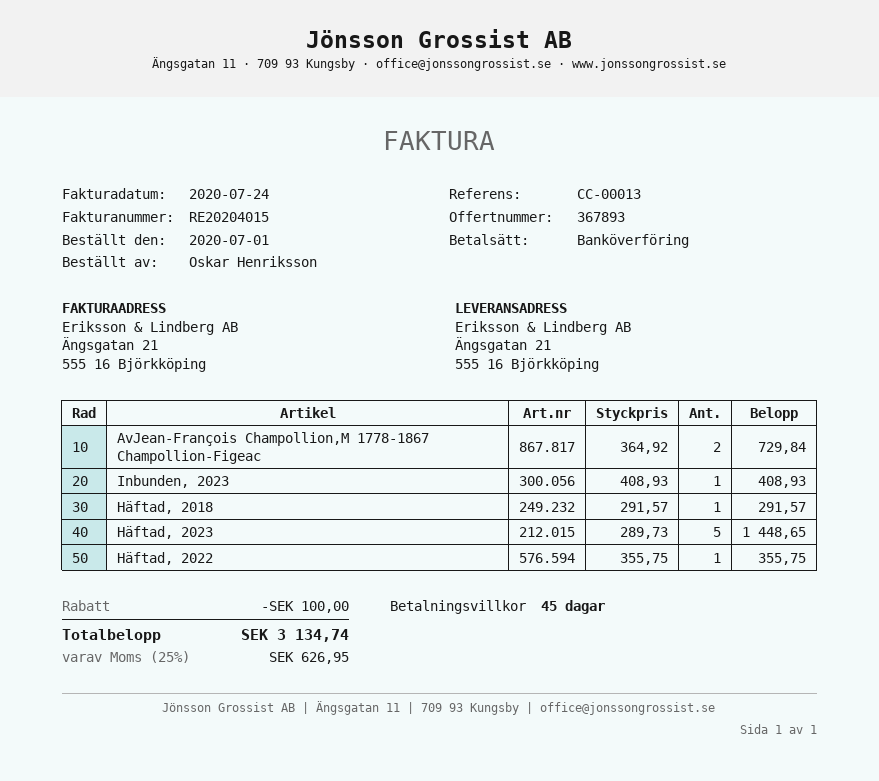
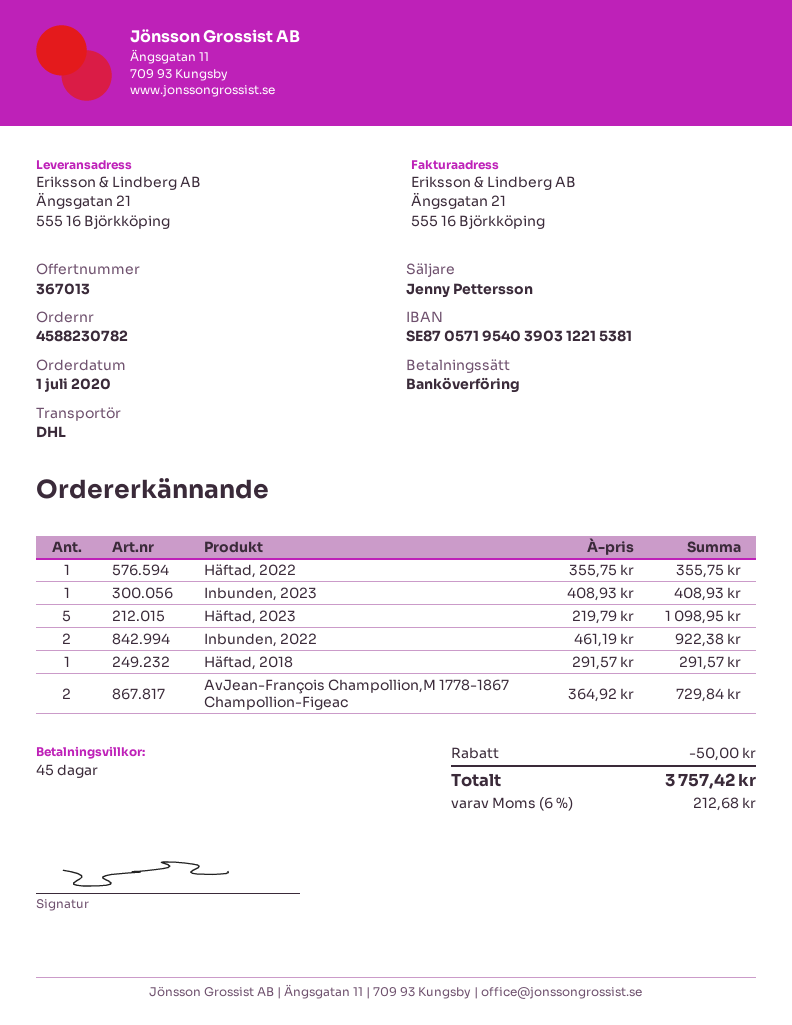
quote number: 367893 -> 367013
Häftad, 2023: 5 x 289.73 = 1448.65 -> 5 x 219.79 = 1098.95
Inbunden, 2022: none -> 2 x 461.19 = 922.38
discount: 100.00 -> 50.00
tax: 25% = 626.95 -> 6% = 212.68
total: 3134.74 -> 3757.42

